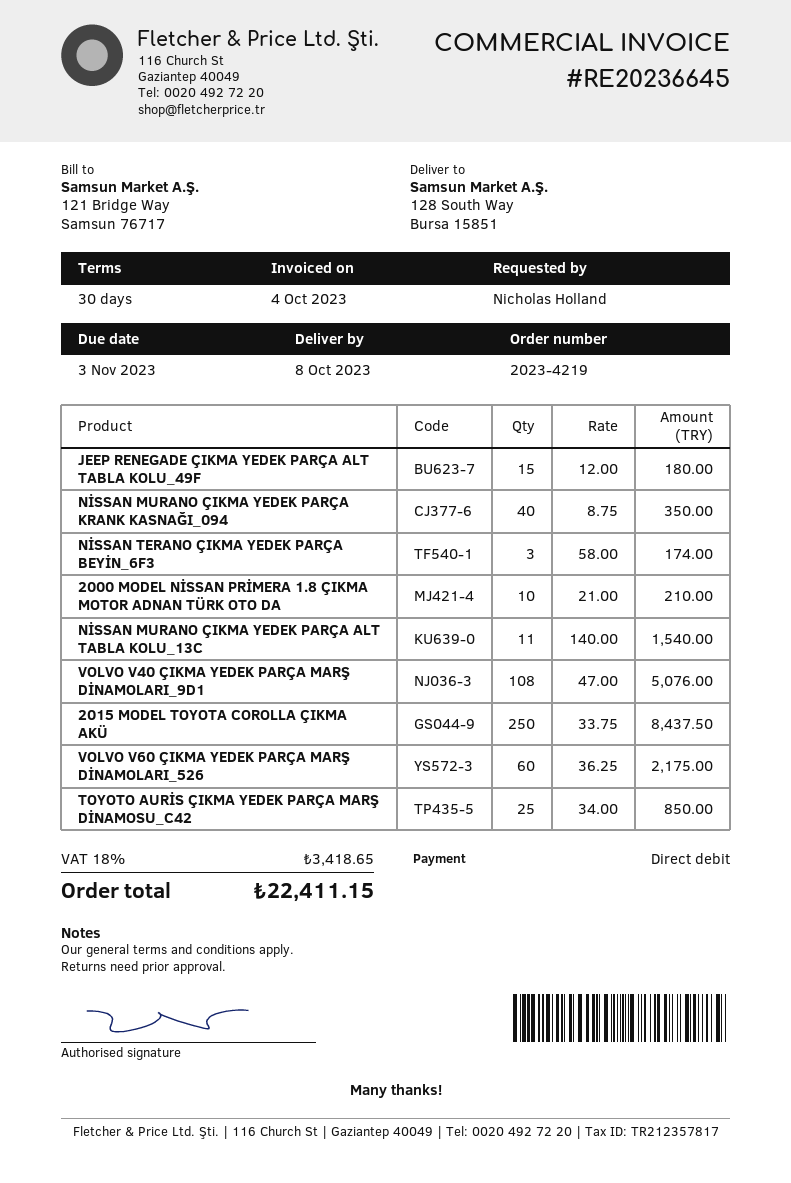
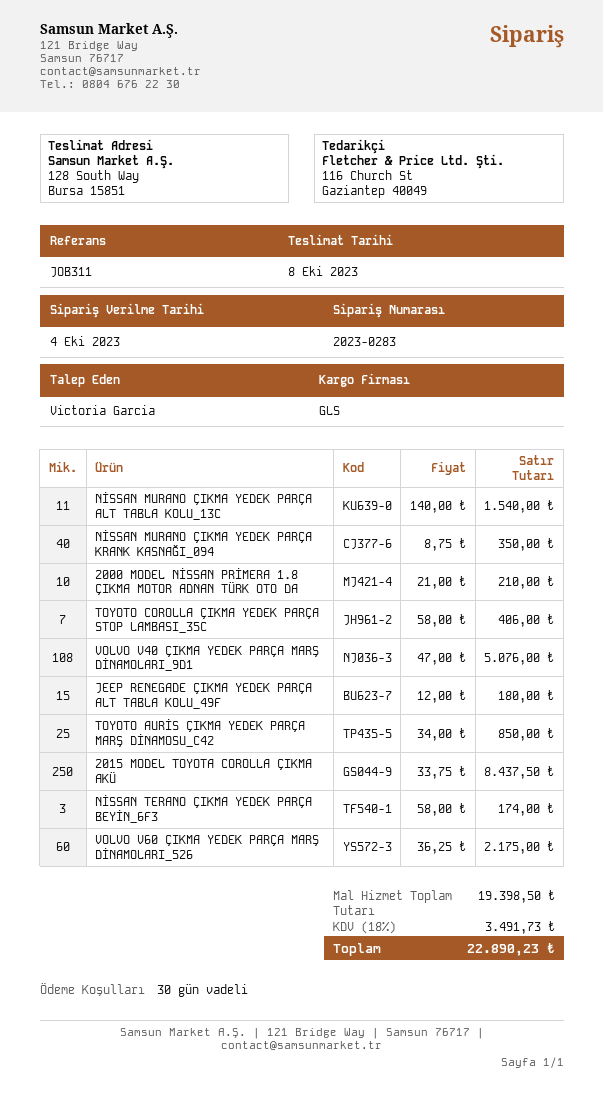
order number: 2023-4219 -> 2023-0283
ordered by: Nicholas Holland -> Victoria Garcia
TOYOTO COROLLA ÇIKMA YEDEK PARÇA STOP LAMBASI_35C: none -> 7 x 58.00 = 406.00
tax: 18% = 3418.65 -> 18% = 3491.73
total: 22411.15 -> 22890.23

